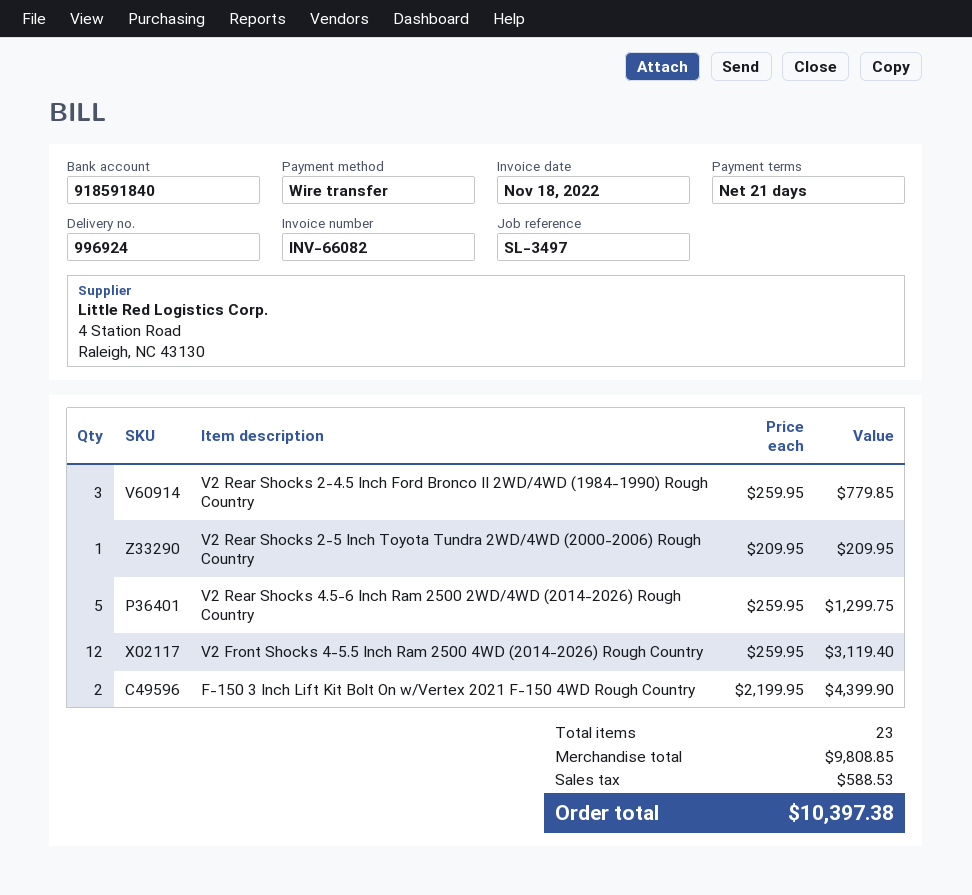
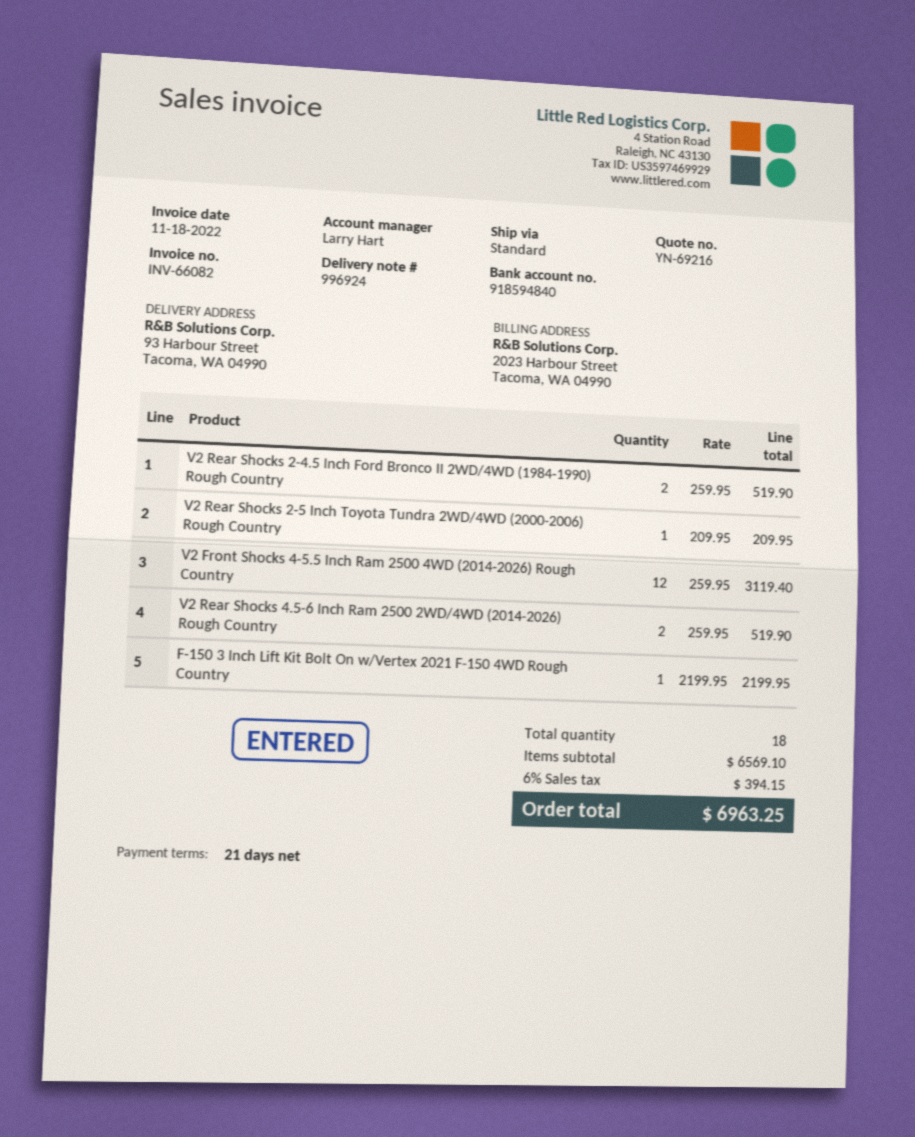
bank account: 918591840 -> 918594840
V2 Rear Shocks 2-4.5 Inch Ford Bronco II 2WD/4WD (1984-1990) Rough Country: 3 x 259.95 = 779.85 -> 2 x 259.95 = 519.90
V2 Rear Shocks 4.5-6 Inch Ram 2500 2WD/4WD (2014-2026) Rough Country: 5 x 259.95 = 1299.75 -> 2 x 259.95 = 519.90
F-150 3 Inch Lift Kit Bolt On w/Vertex 2021 F-150 4WD Rough Country: 2 x 2199.95 = 4399.90 -> 1 x 2199.95 = 2199.95
total quantity: 23 -> 18
subtotal: 9808.85 -> 6569.10
tax: 588.53 -> 394.15
total: 10397.38 -> 6963.25

